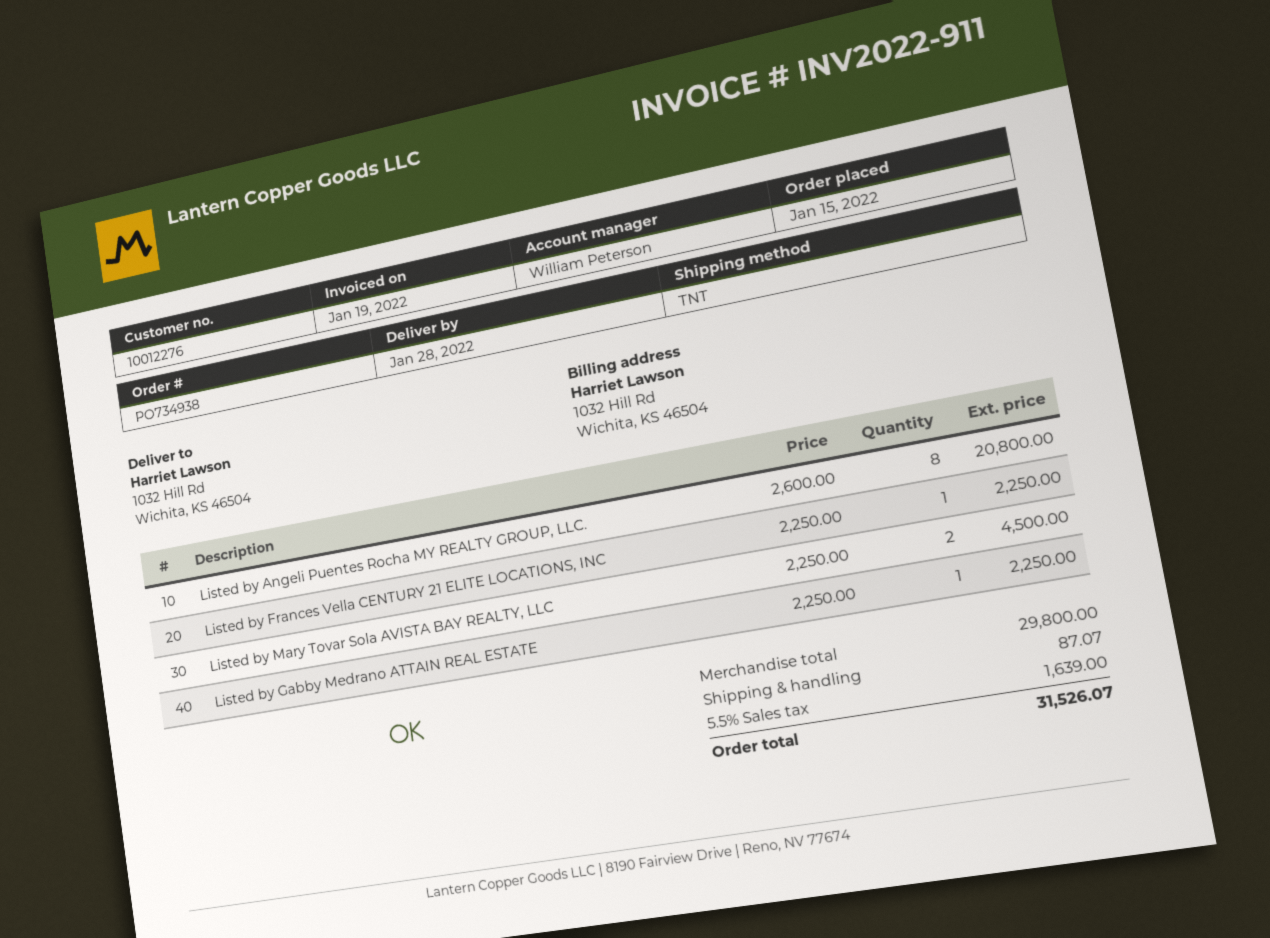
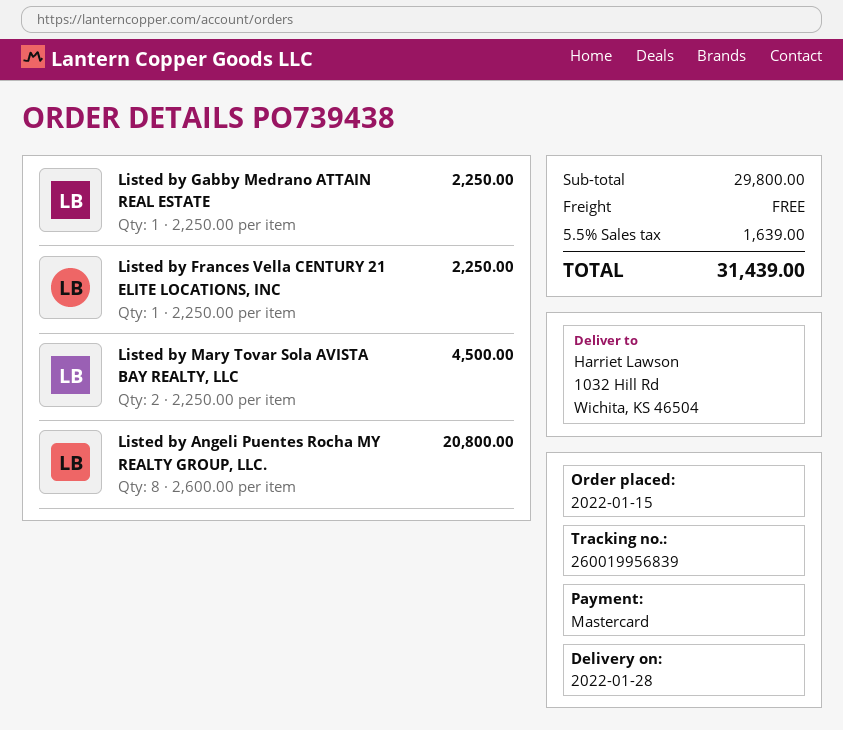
order number: PO734938 -> PO739438
shipping: 87.07 -> 0.00
total: 31526.07 -> 31439.00

